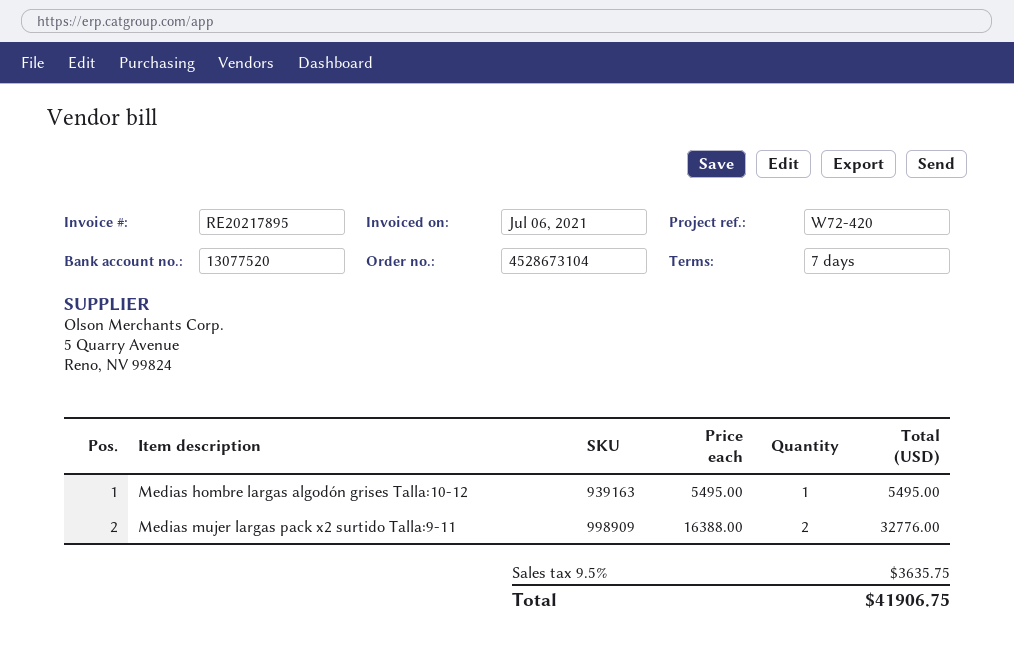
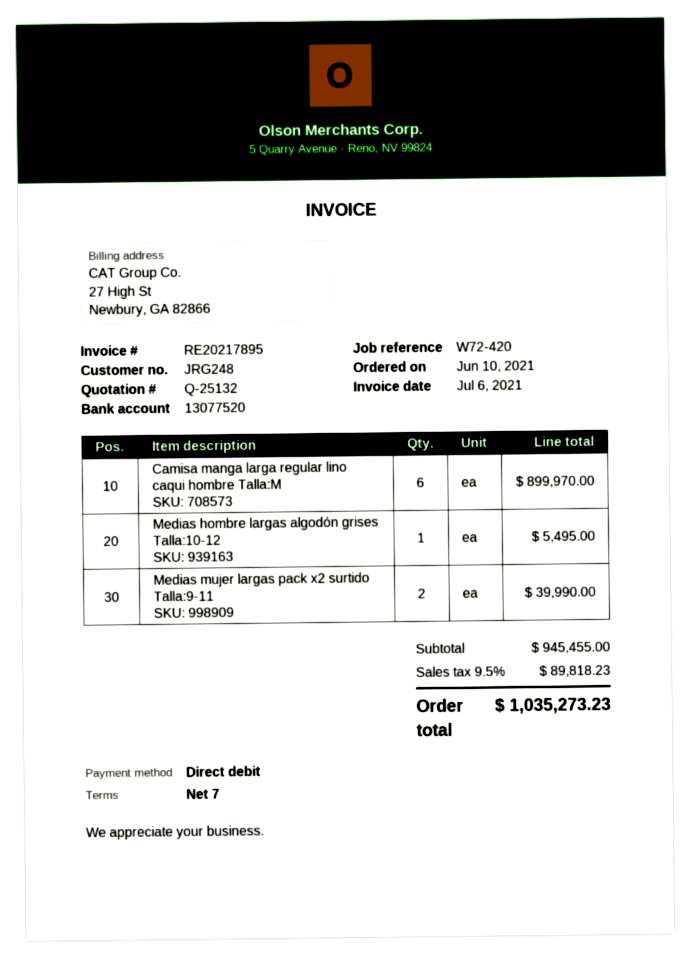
Medias mujer largas pack x2 surtido Talla:9-11: 2 for 32776.00 -> 2 for 39990.00
Camisa manga larga regular lino caqui hombre Talla:M: none -> 6 for 899970.00
tax: 9.5% = 3635.75 -> 9.5% = 89818.23
total: 41906.75 -> 1035273.23

